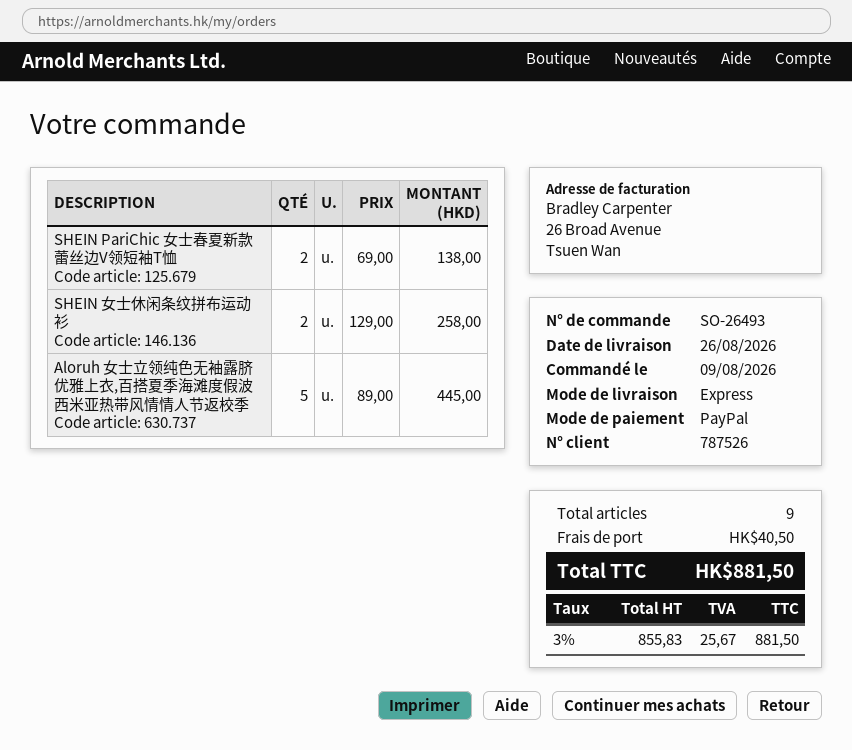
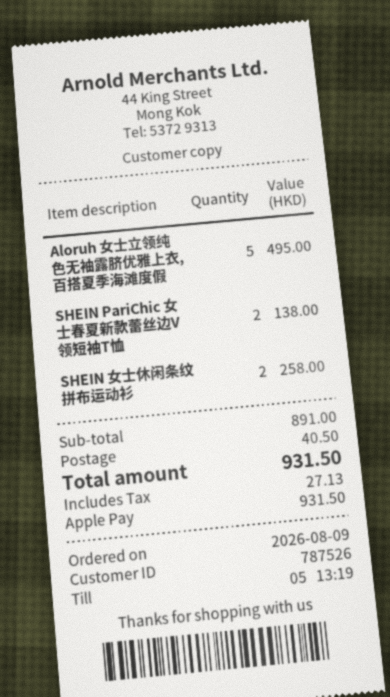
payment method: PayPal -> Apple Pay
Aloruh 女士立领纯色无袖露脐优雅上衣,百搭夏季海滩度假波西米亚热带风情情人节返校季: 5 for 445.00 -> 5 for 495.00
tax: 25.67 -> 27.13
total: 881.50 -> 931.50

